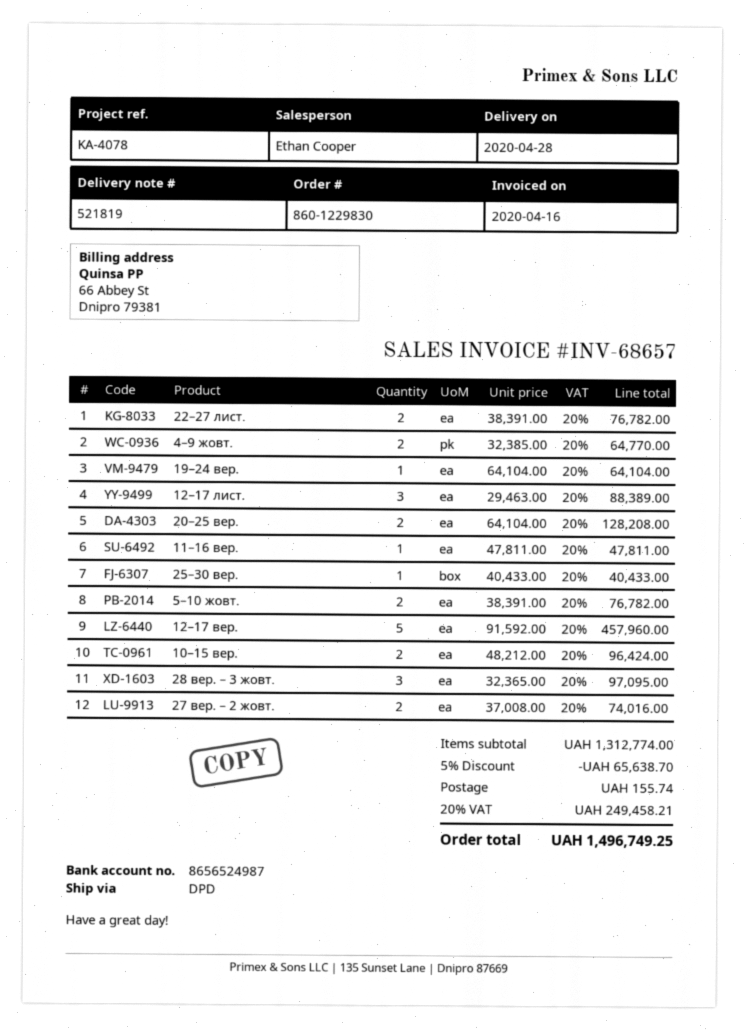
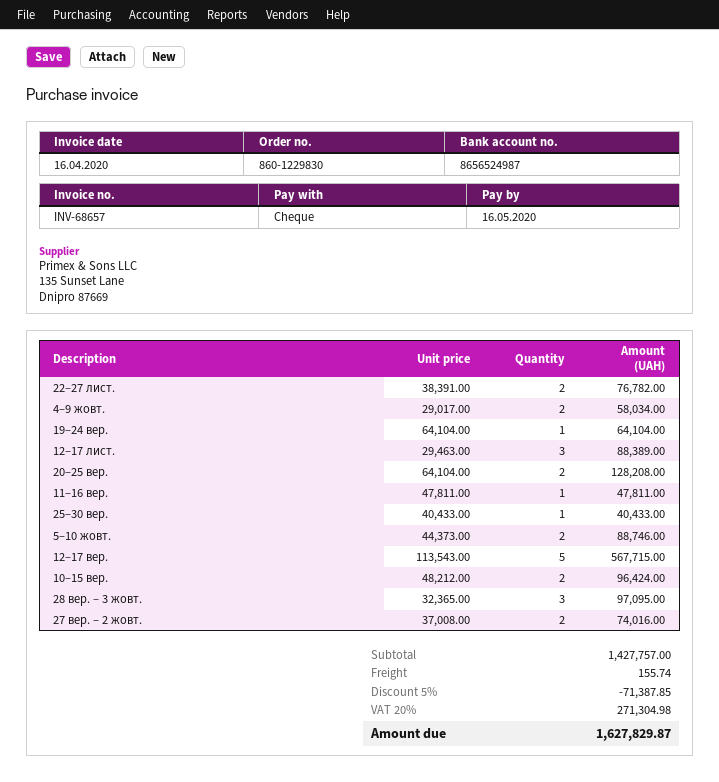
4–9 жовт.: 2 x 32385.00 = 64770.00 -> 2 x 29017.00 = 58034.00
5–10 жовт.: 2 x 38391.00 = 76782.00 -> 2 x 44373.00 = 88746.00
12–17 вер.: 5 x 91592.00 = 457960.00 -> 5 x 113543.00 = 567715.00
subtotal: 1312774.00 -> 1427757.00
discount: 5% = 65638.70 -> 5% = 71387.85
tax: 20% = 249458.21 -> 20% = 271304.98
total: 1496749.25 -> 1627829.87

